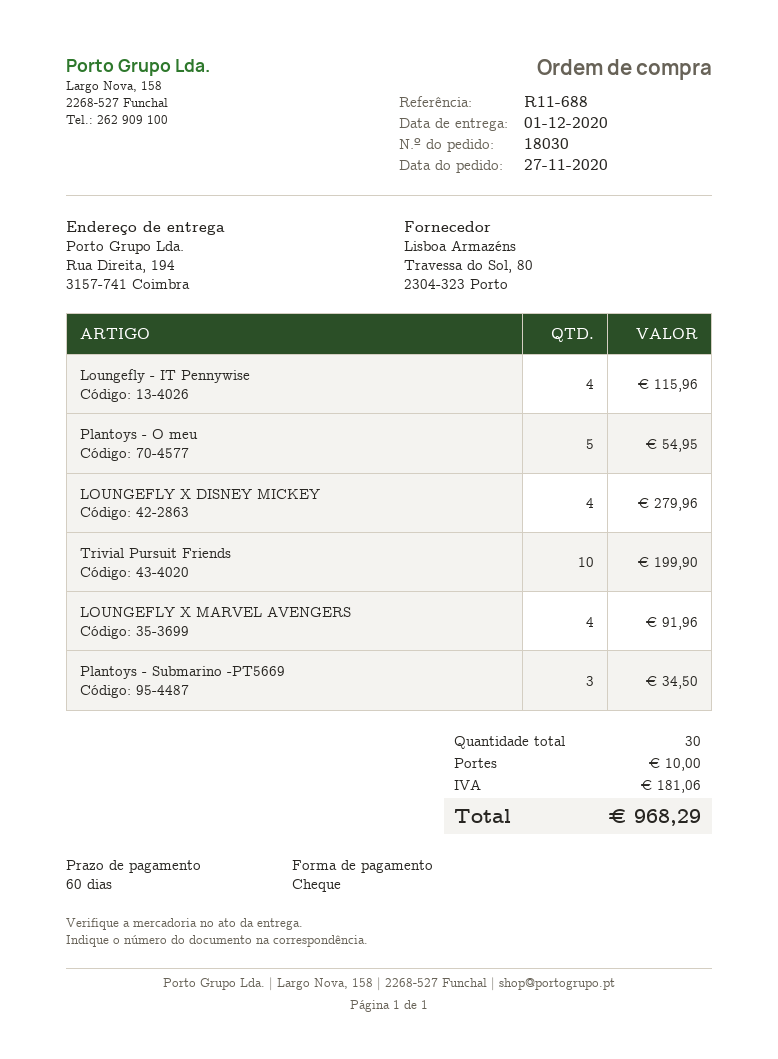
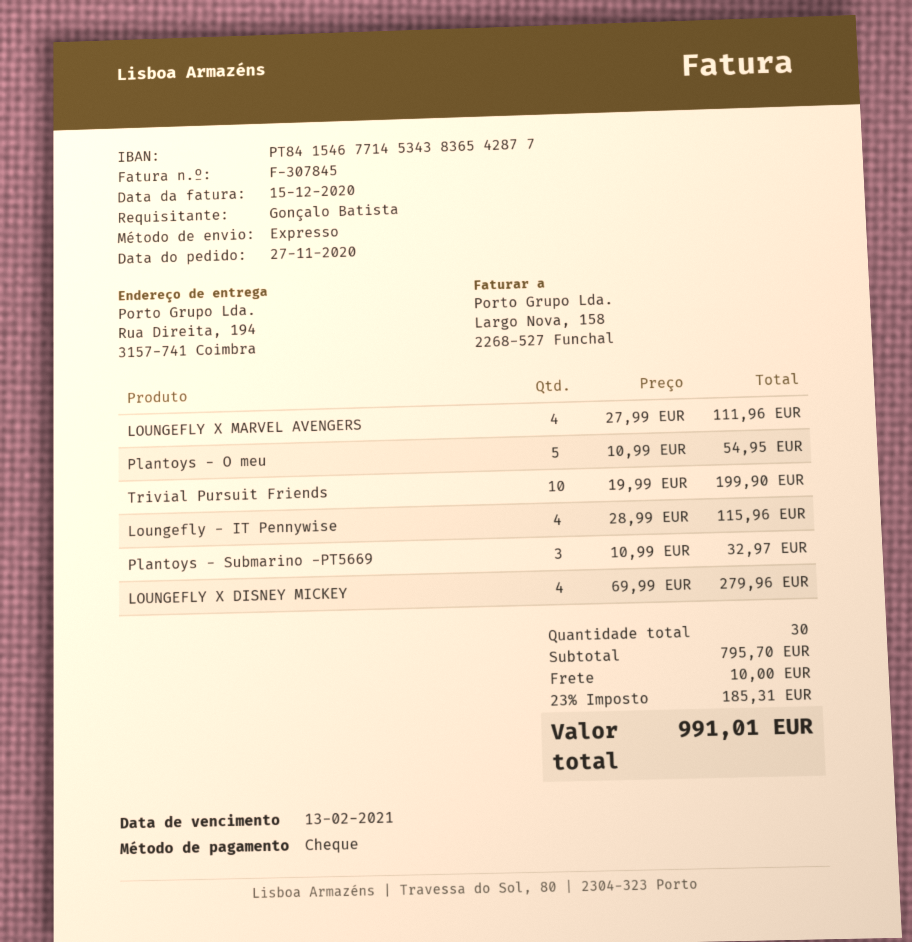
LOUNGEFLY X MARVEL AVENGERS: 4 for 91.96 -> 4 for 111.96
Plantoys - Submarino -PT5669: 3 for 34.50 -> 3 for 32.97
tax: 181.06 -> 185.31
total: 968.29 -> 991.01

